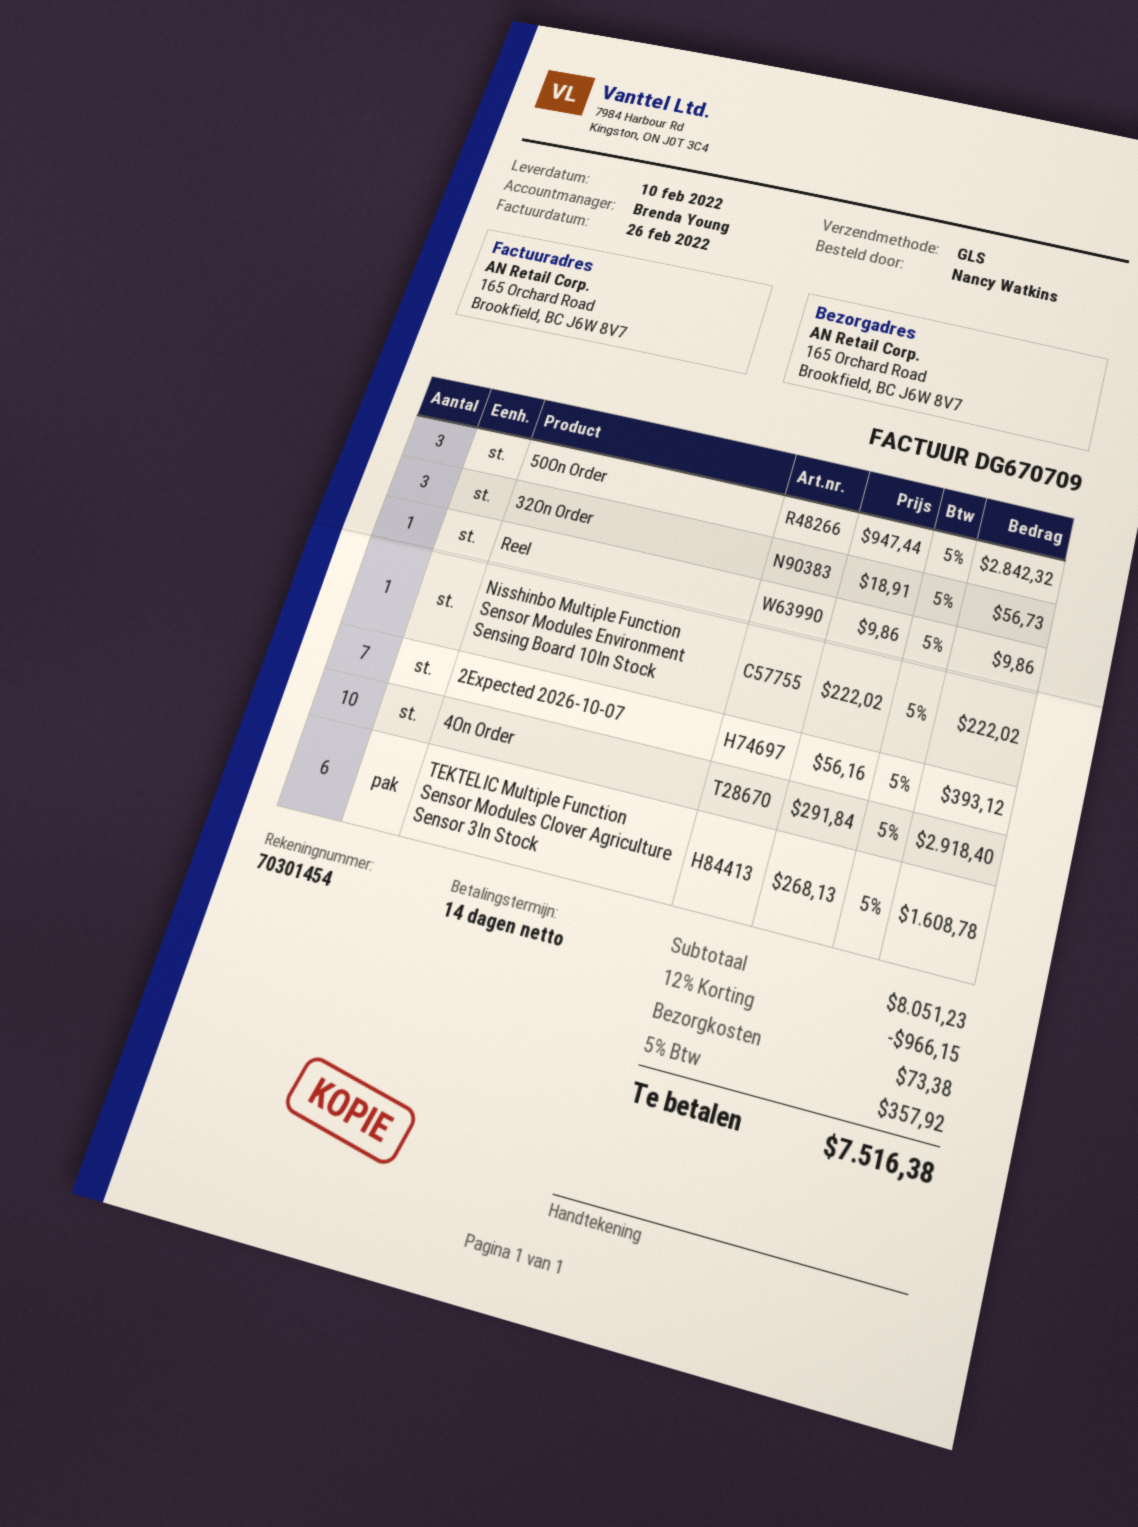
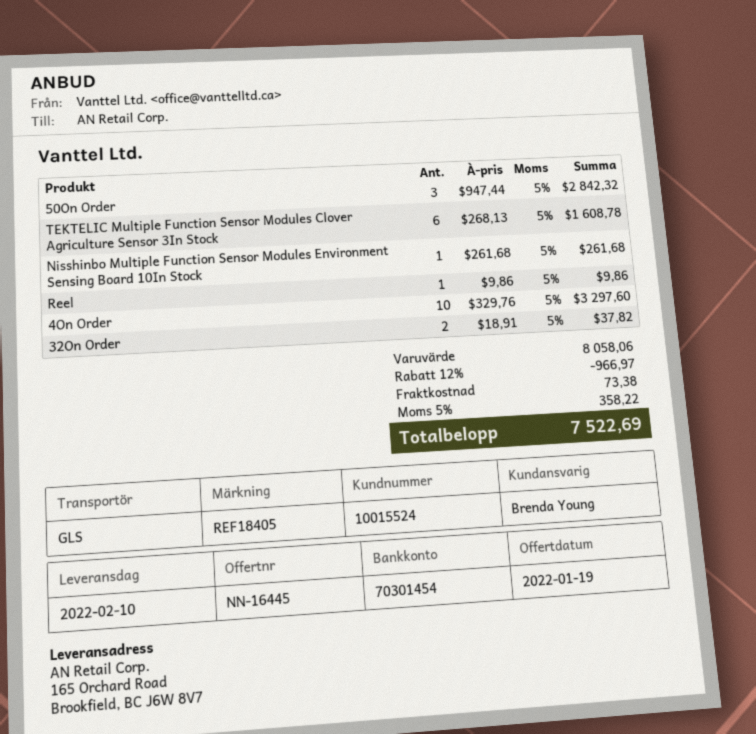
32On Order: 3 x 18.91 = 56.73 -> 2 x 18.91 = 37.82
Nisshinbo Multiple Function Sensor Modules Environment Sensing Board 10In Stock: 1 x 222.02 = 222.02 -> 1 x 261.68 = 261.68
2Expected 2026-10-07: 7 x 56.16 = 393.12 -> none
4On Order: 10 x 291.84 = 2918.40 -> 10 x 329.76 = 3297.60
subtotal: 8051.23 -> 8058.06
discount: 12% = 966.15 -> 12% = 966.97
tax: 5% = 357.92 -> 5% = 358.22
total: 7516.38 -> 7522.69

